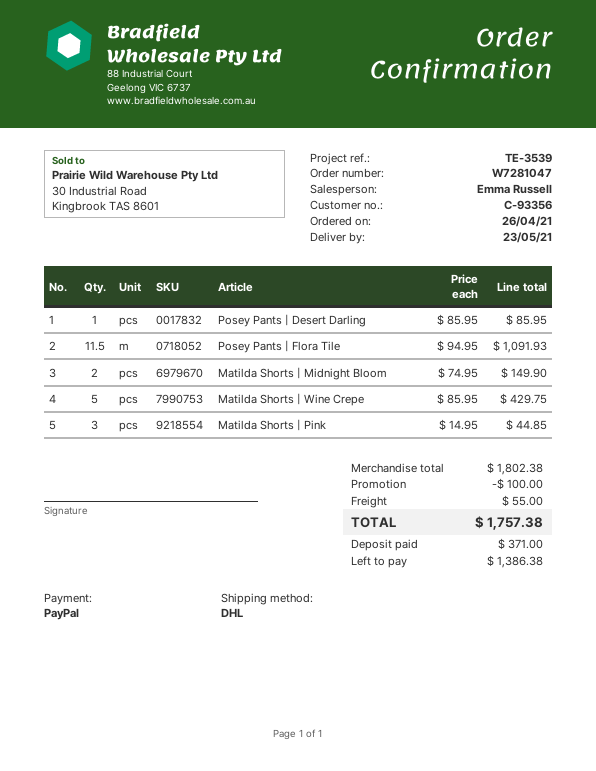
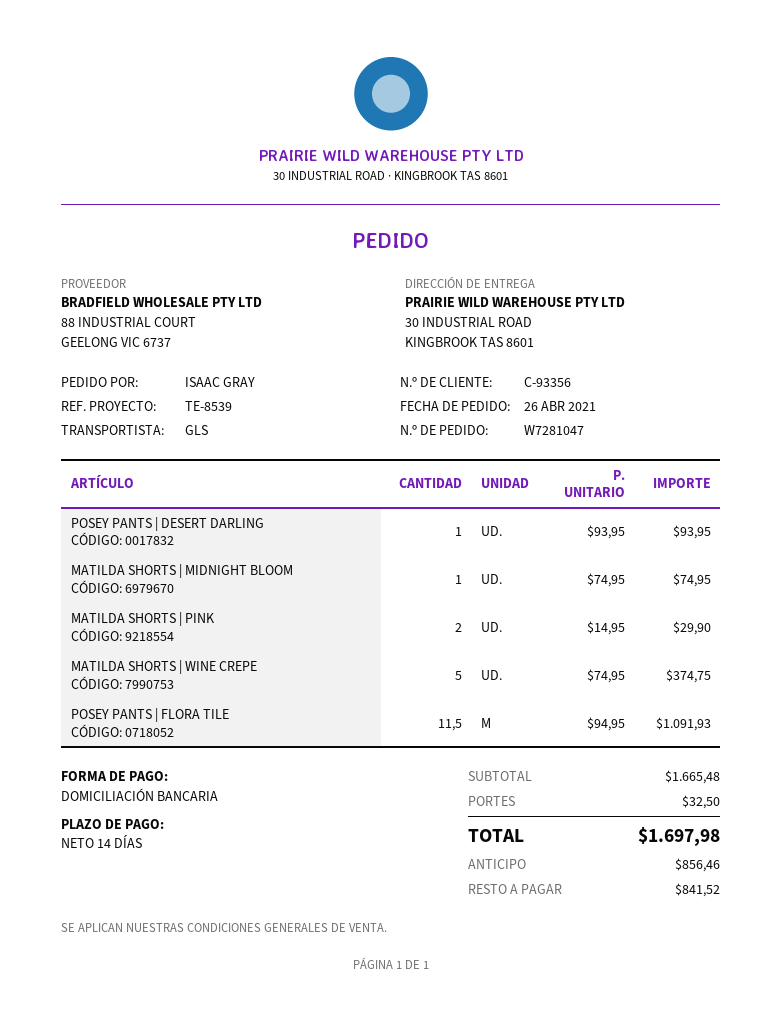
reference: TE-3539 -> TE-8539
payment method: PayPal -> direct debit
shipping method: DHL -> GLS
Posey Pants | Desert Darling: 1 x 85.95 = 85.95 -> 1 x 93.95 = 93.95
Matilda Shorts | Midnight Bloom: 2 x 74.95 = 149.90 -> 1 x 74.95 = 74.95
Matilda Shorts | Wine Crepe: 5 x 85.95 = 429.75 -> 5 x 74.95 = 374.75
Matilda Shorts | Pink: 3 x 14.95 = 44.85 -> 2 x 14.95 = 29.90
subtotal: 1802.38 -> 1665.48
discount: 100.00 -> none
shipping: 55.00 -> 32.50
total: 1757.38 -> 1697.98
deposit: 371.00 -> 856.46
balance: 1386.38 -> 841.52

